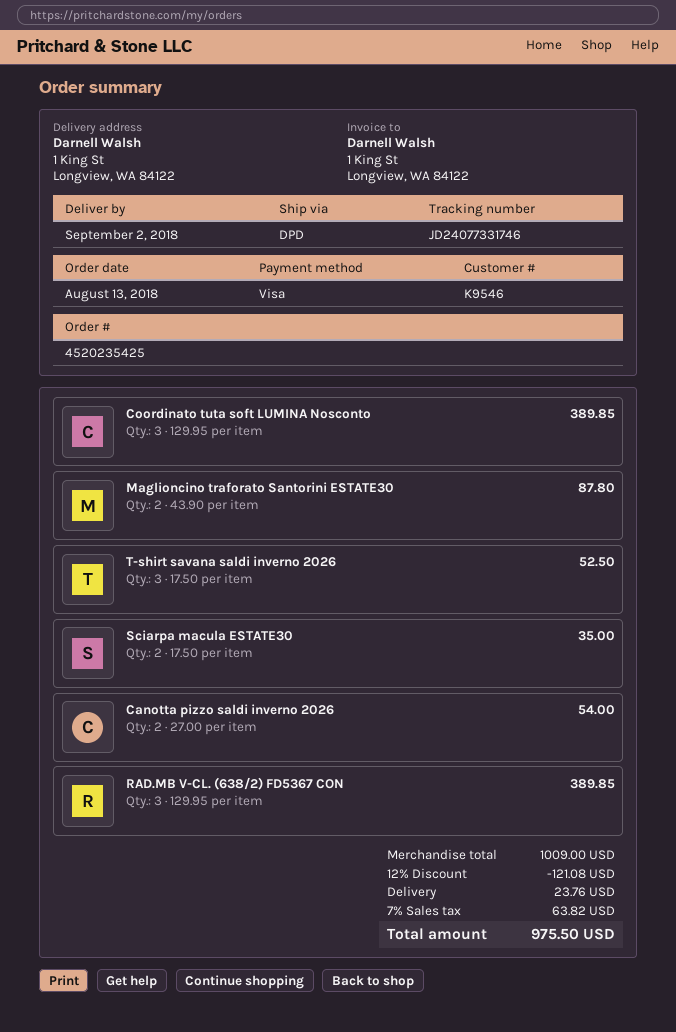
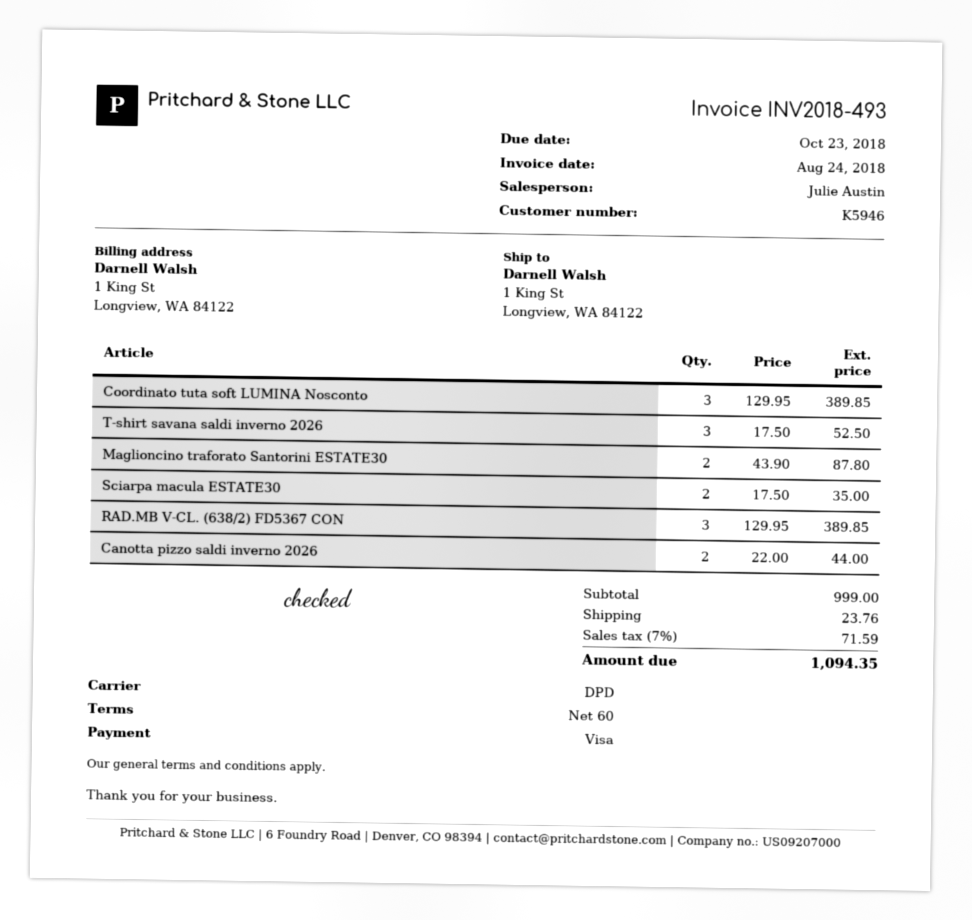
customer number: K9546 -> K5946
Canotta pizzo saldi inverno 2026: 2 x 27.00 = 54.00 -> 2 x 22.00 = 44.00
subtotal: 1009.00 -> 999.00
discount: 12% = 121.08 -> none
tax: 7% = 63.82 -> 7% = 71.59
total: 975.50 -> 1094.35

